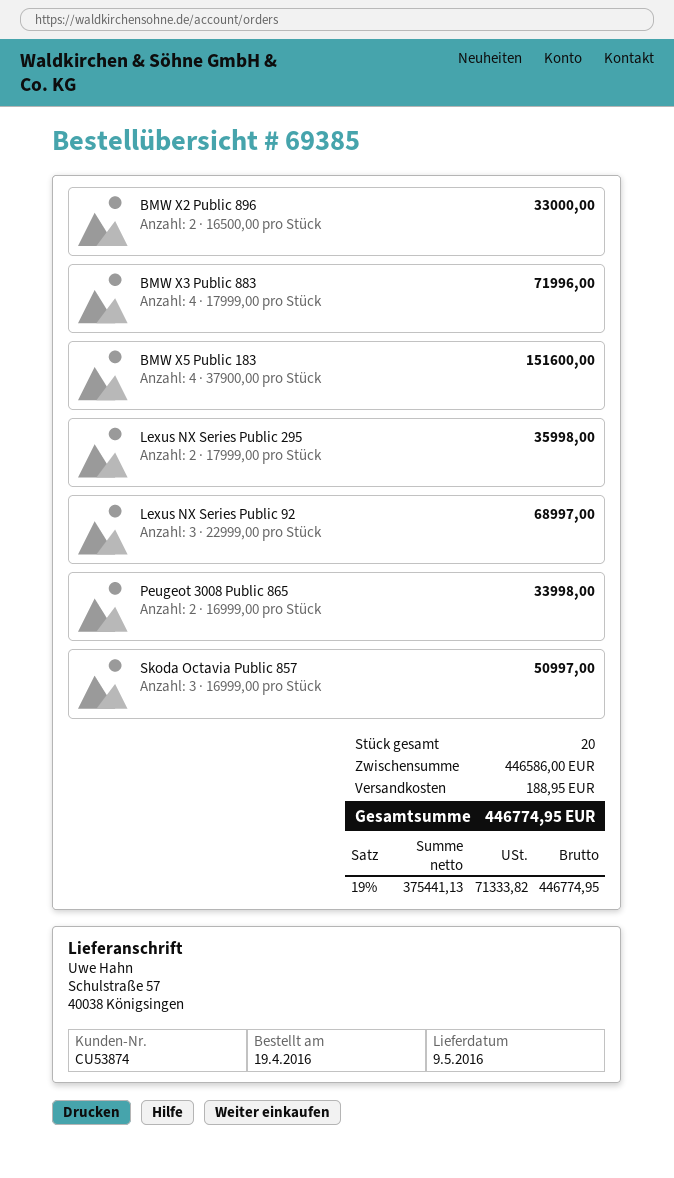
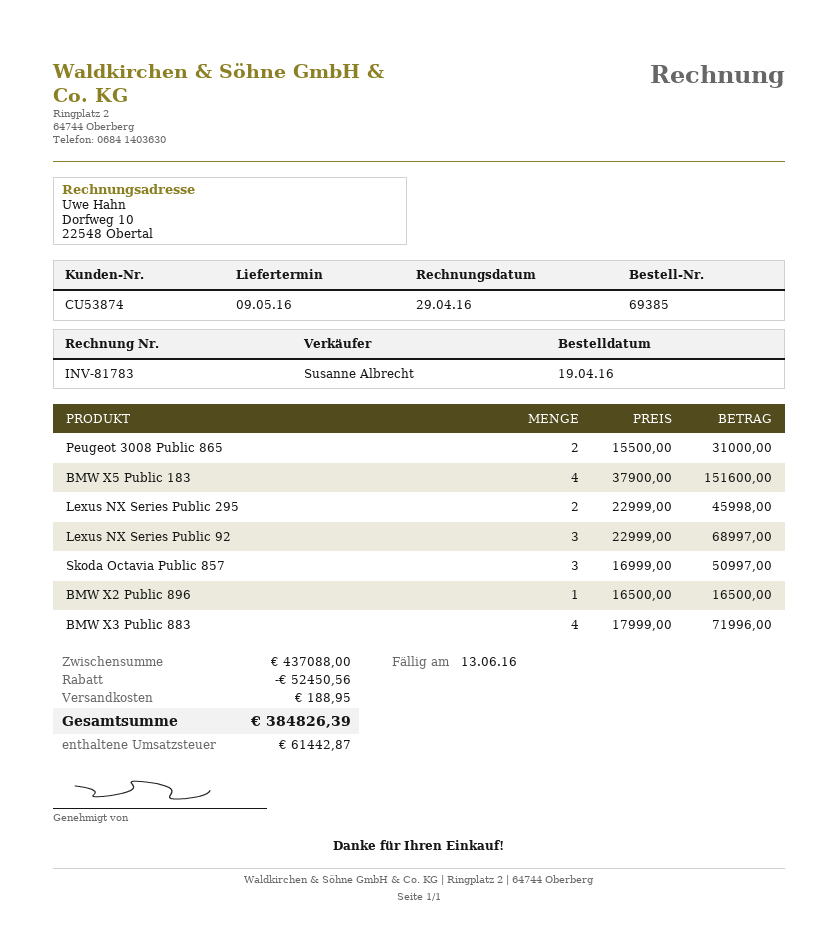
BMW X2 Public 896: 2 x 16500.00 = 33000.00 -> 1 x 16500.00 = 16500.00
Lexus NX Series Public 295: 2 x 17999.00 = 35998.00 -> 2 x 22999.00 = 45998.00
Peugeot 3008 Public 865: 2 x 16999.00 = 33998.00 -> 2 x 15500.00 = 31000.00
subtotal: 446586.00 -> 437088.00
discount: none -> 52450.56
tax: 71333.82 -> 61442.87
total: 446774.95 -> 384826.39

